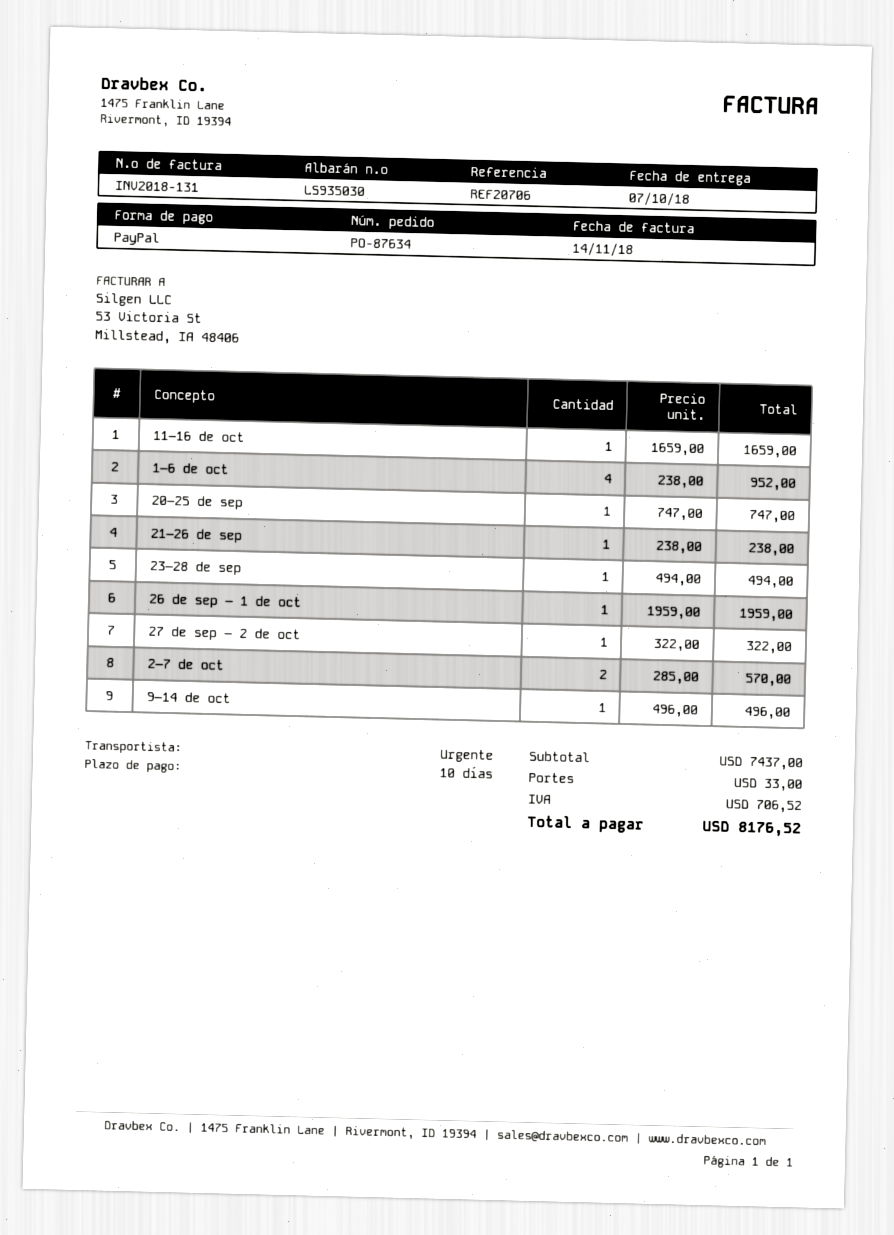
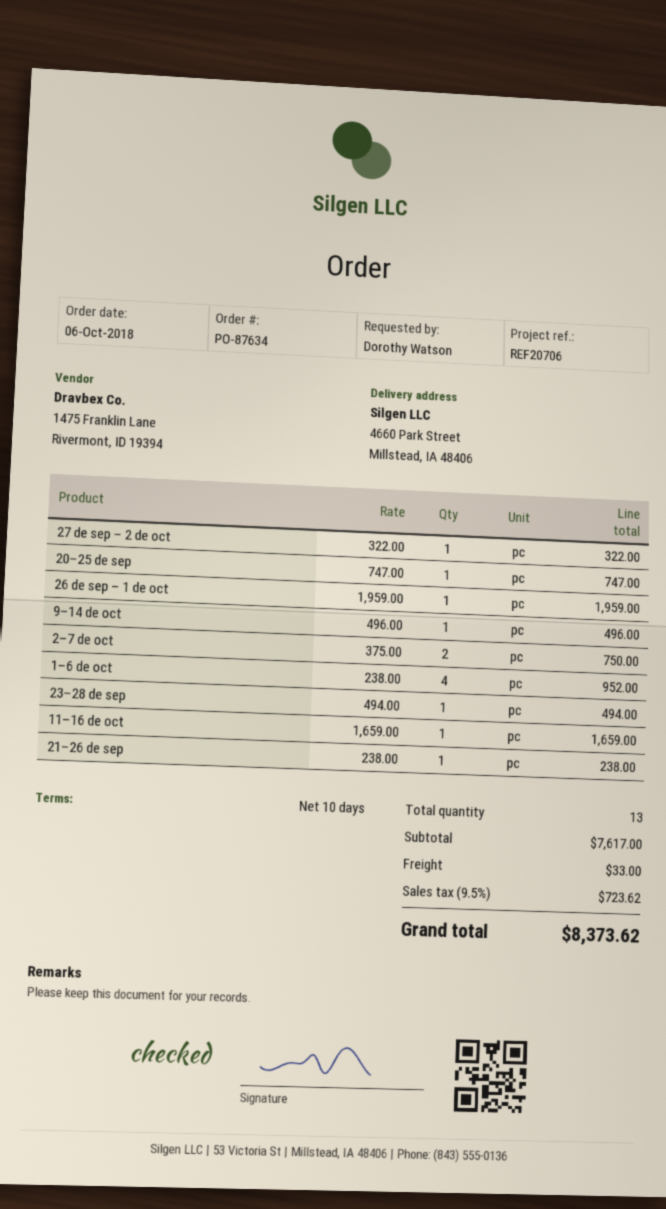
2–7 de oct: 2 x 285.00 = 570.00 -> 2 x 375.00 = 750.00
subtotal: 7437.00 -> 7617.00
tax: 706.52 -> 723.62
total: 8176.52 -> 8373.62

